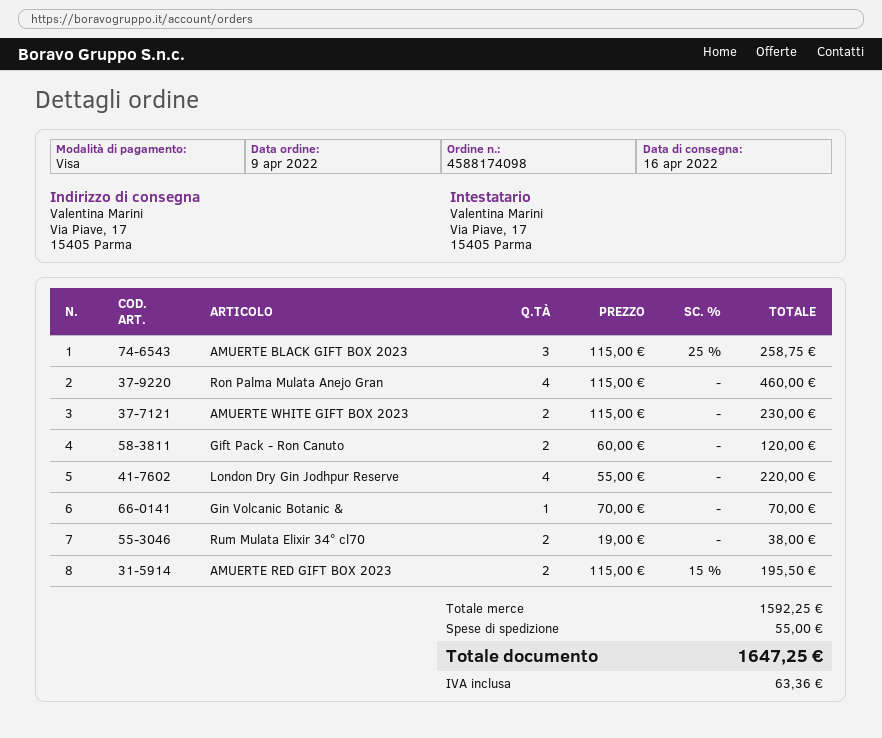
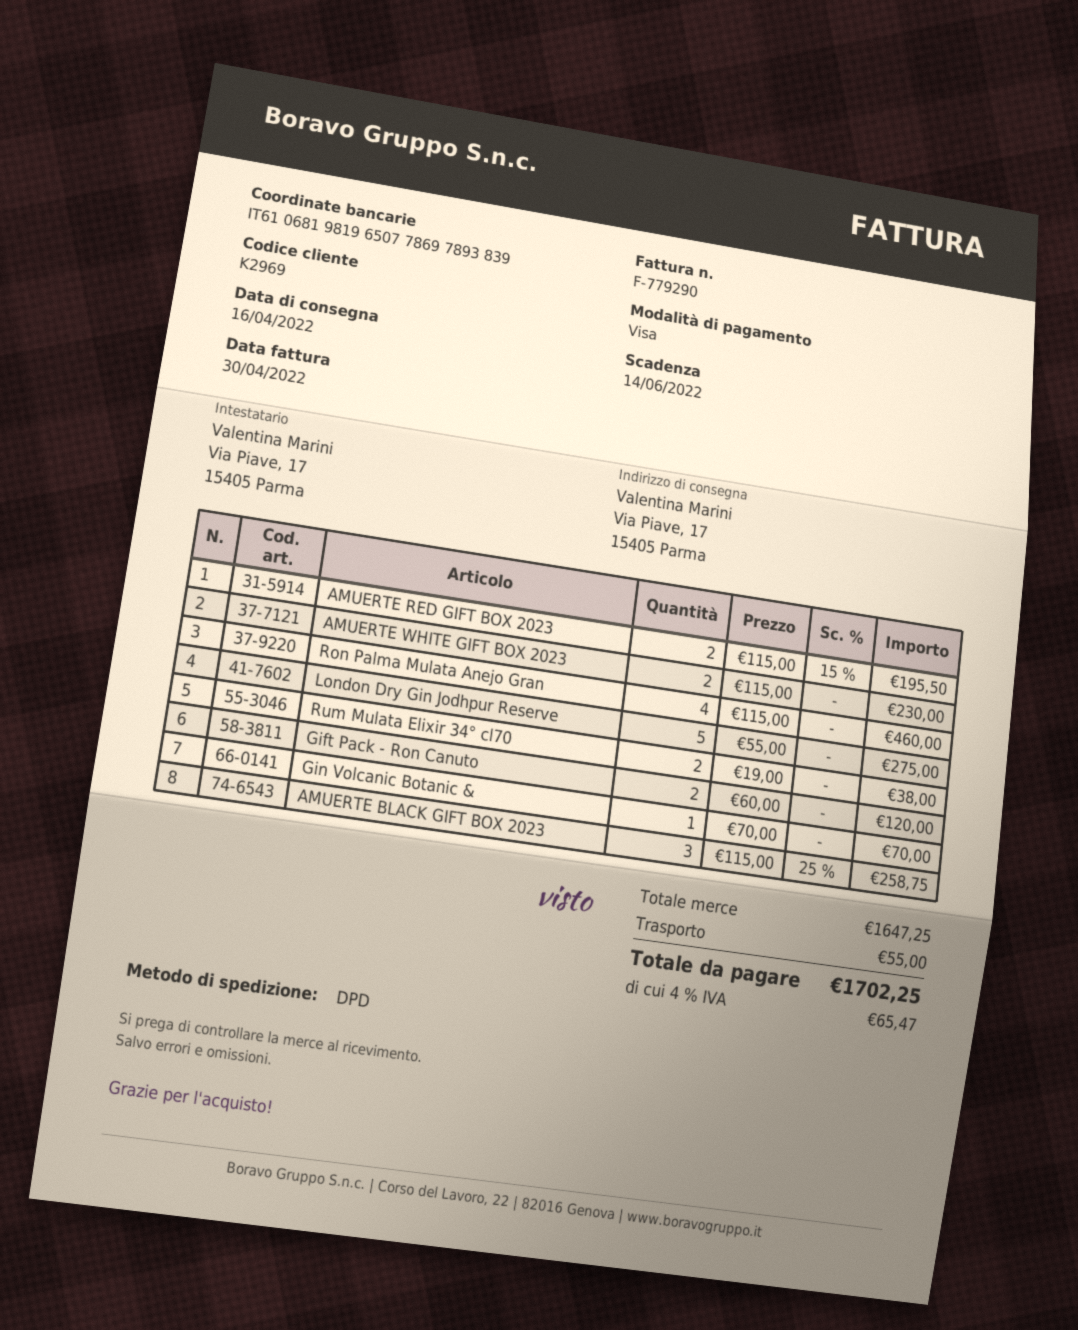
London Dry Gin Jodhpur Reserve: 4 x 55.00 = 220.00 -> 5 x 55.00 = 275.00
subtotal: 1592.25 -> 1647.25
tax: 63.36 -> 65.47
total: 1647.25 -> 1702.25

